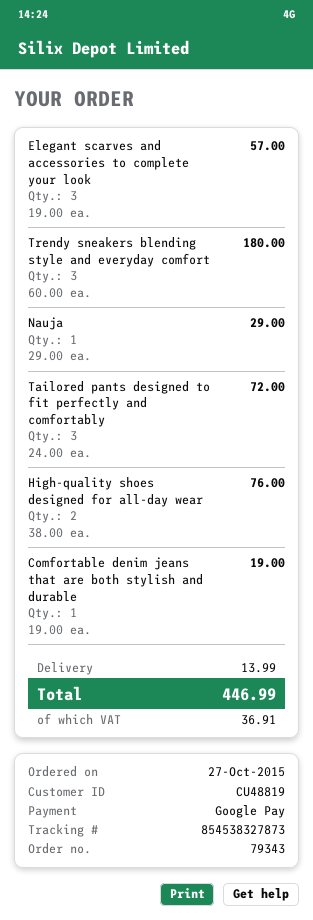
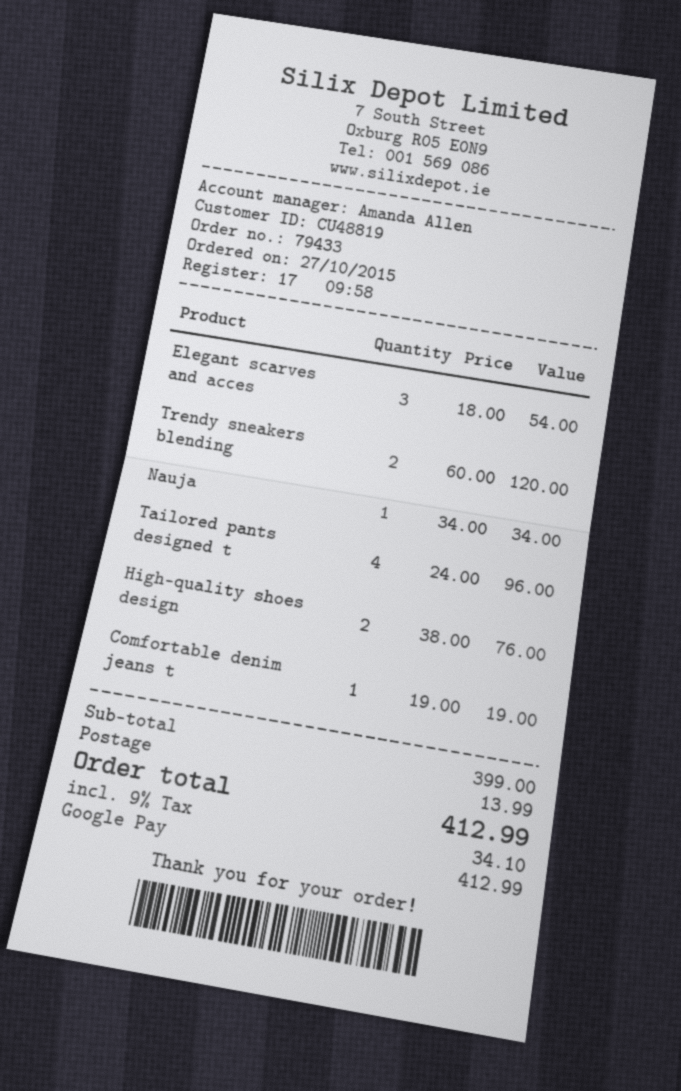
order number: 79343 -> 79433
Elegant scarves and accessories to complete your look: 3 x 19.00 = 57.00 -> 3 x 18.00 = 54.00
Trendy sneakers blending style and everyday comfort: 3 x 60.00 = 180.00 -> 2 x 60.00 = 120.00
Nauja: 1 x 29.00 = 29.00 -> 1 x 34.00 = 34.00
Tailored pants designed to fit perfectly and comfortably: 3 x 24.00 = 72.00 -> 4 x 24.00 = 96.00
tax: 36.91 -> 34.10
total: 446.99 -> 412.99

